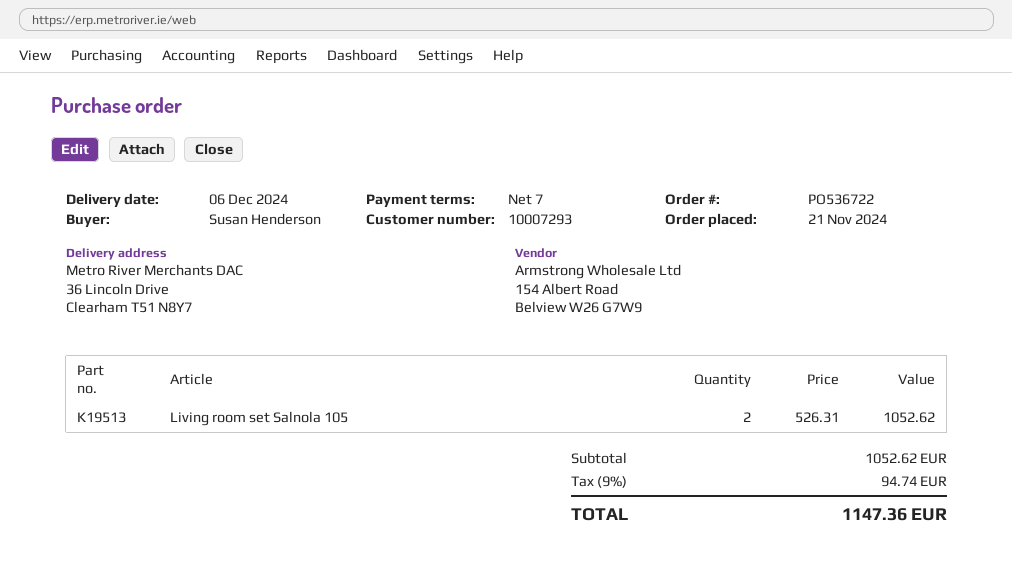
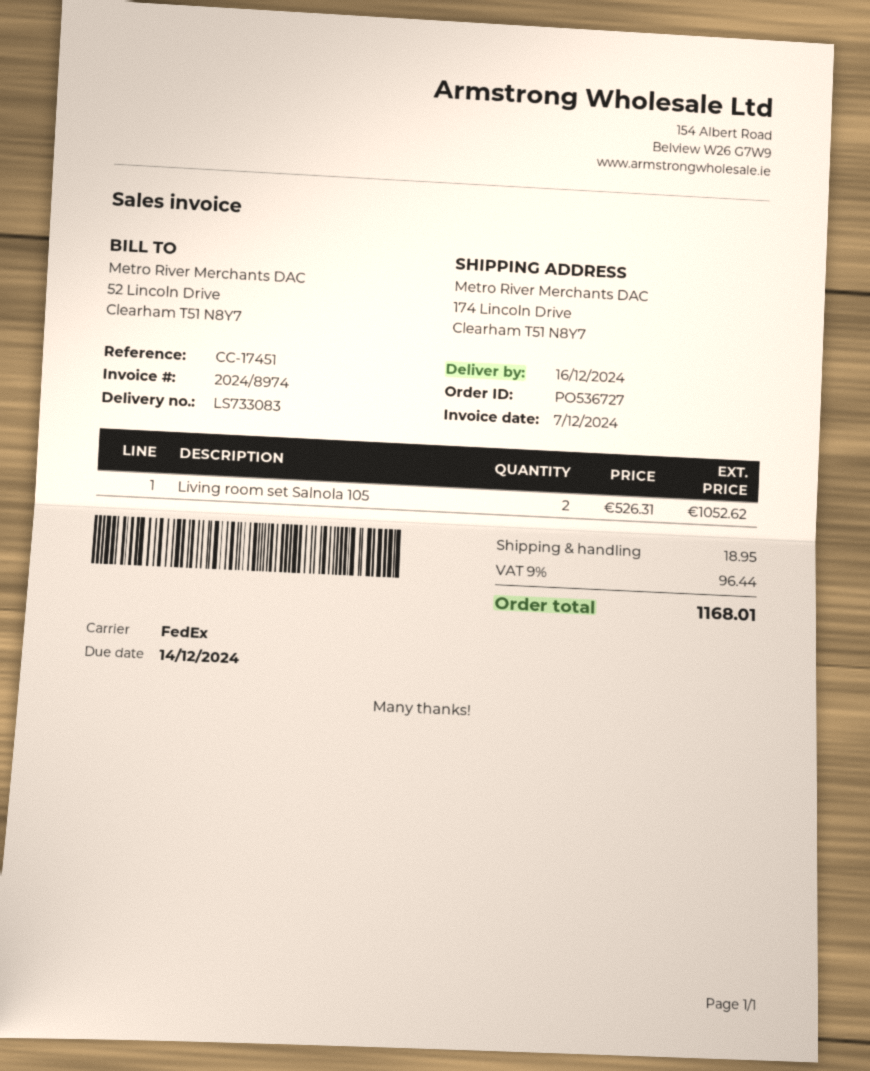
order number: PO536722 -> PO536727
delivery date: 2024-12-06 -> 2024-12-16
ship to: 36 Lincoln Drive, Clearham T51 N8Y7 -> 174 Lincoln Drive, Clearham T51 N8Y7
shipping: none -> 18.95
tax: 9% = 94.74 -> 9% = 96.44
total: 1147.36 -> 1168.01

